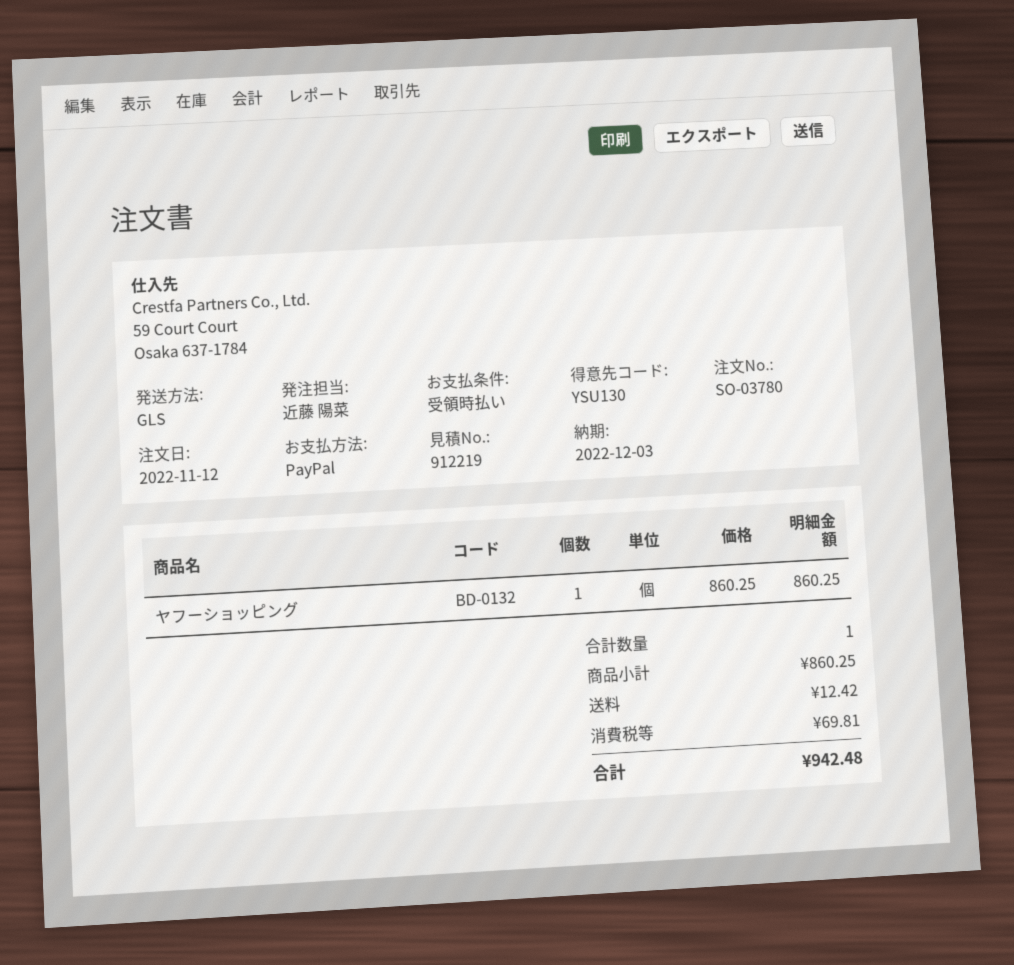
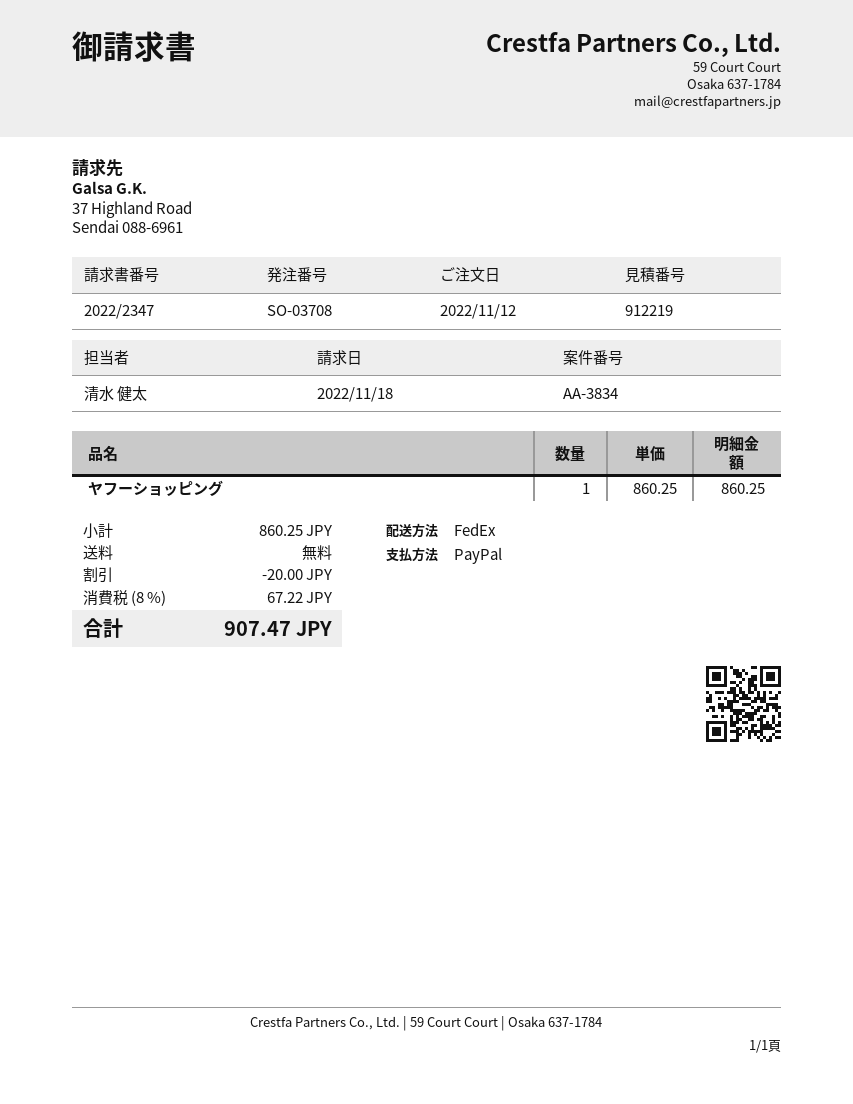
order number: SO-03780 -> SO-03708
shipping method: GLS -> FedEx
discount: none -> 20.00
shipping: 12.42 -> 0.00
tax: 69.81 -> 67.22
total: 942.48 -> 907.47

